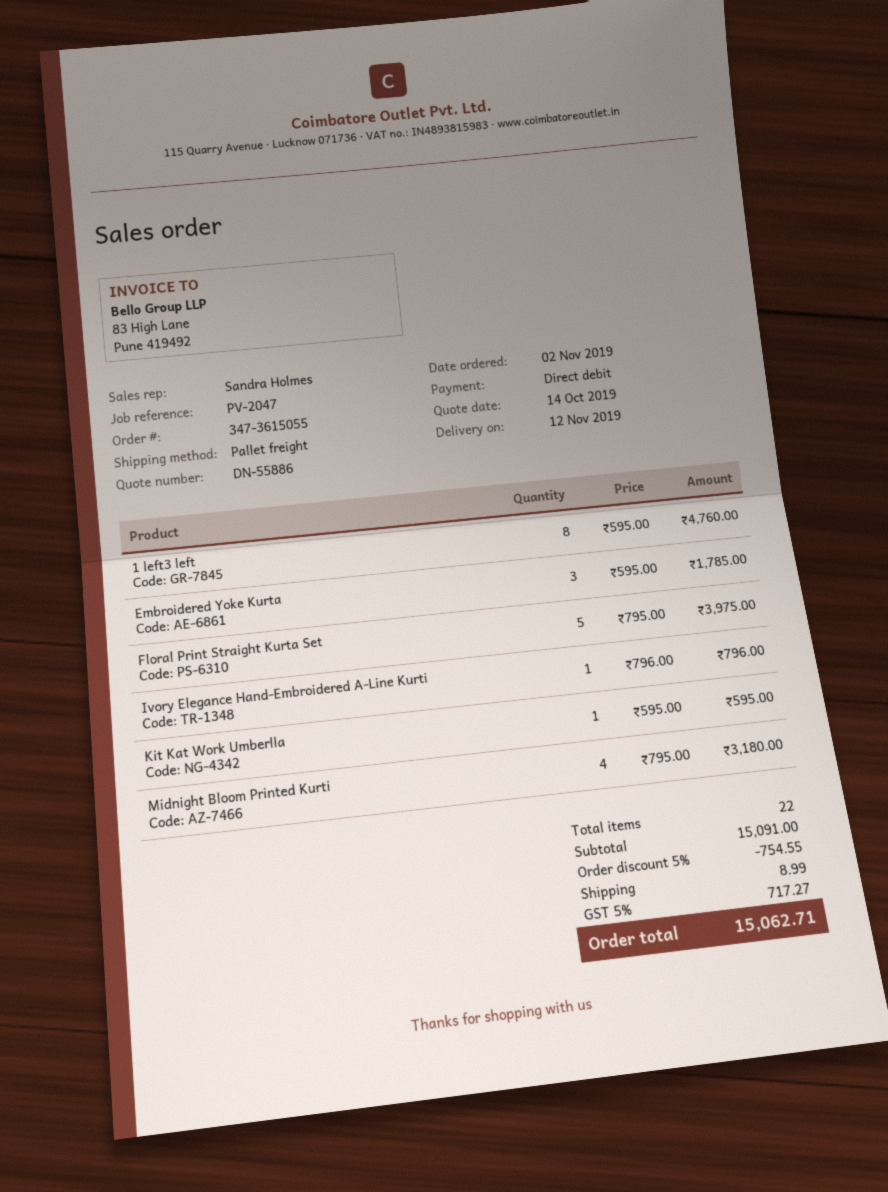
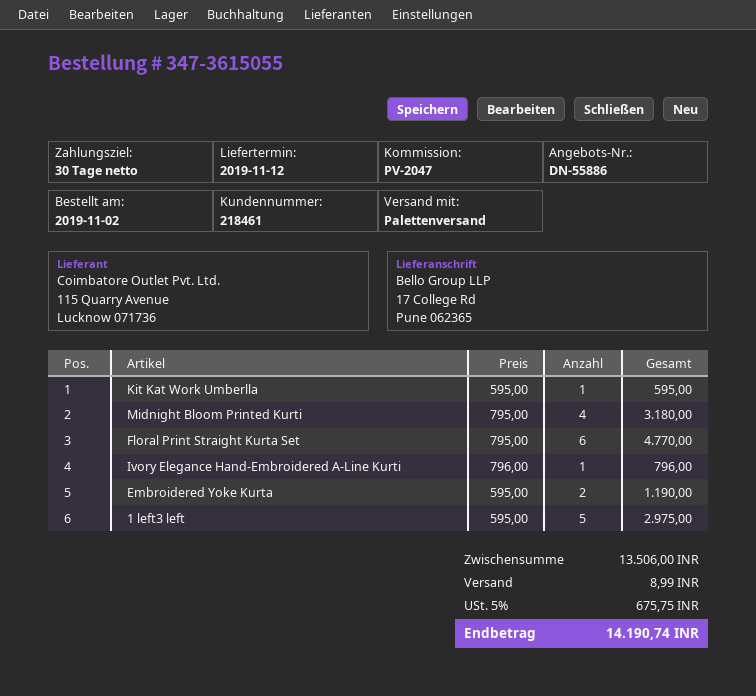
1 left3 left: 8 x 595.00 = 4760.00 -> 5 x 595.00 = 2975.00
Embroidered Yoke Kurta: 3 x 595.00 = 1785.00 -> 2 x 595.00 = 1190.00
Floral Print Straight Kurta Set: 5 x 795.00 = 3975.00 -> 6 x 795.00 = 4770.00
subtotal: 15091.00 -> 13506.00
discount: 5% = 754.55 -> none
tax: 5% = 717.27 -> 5% = 675.75
total: 15062.71 -> 14190.74

